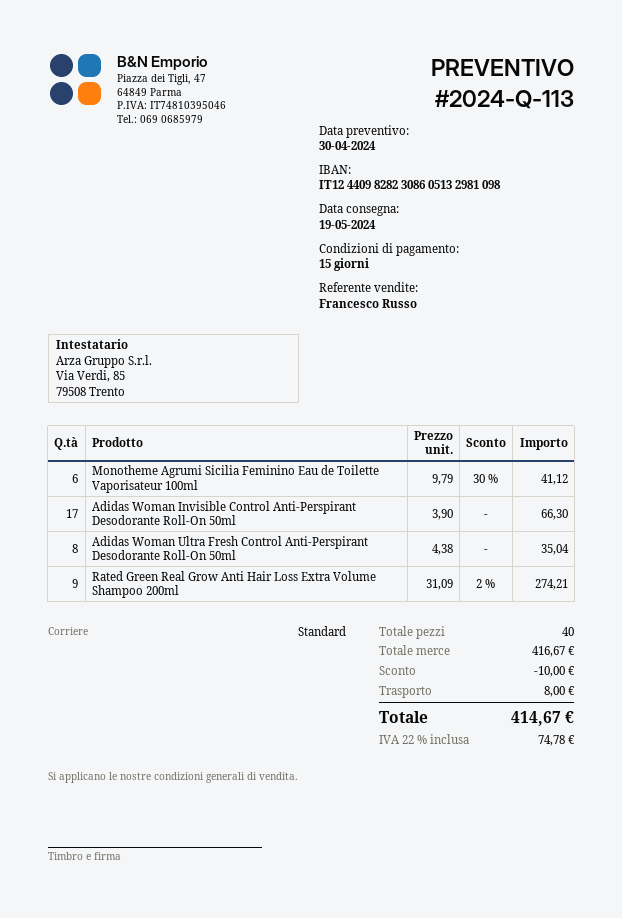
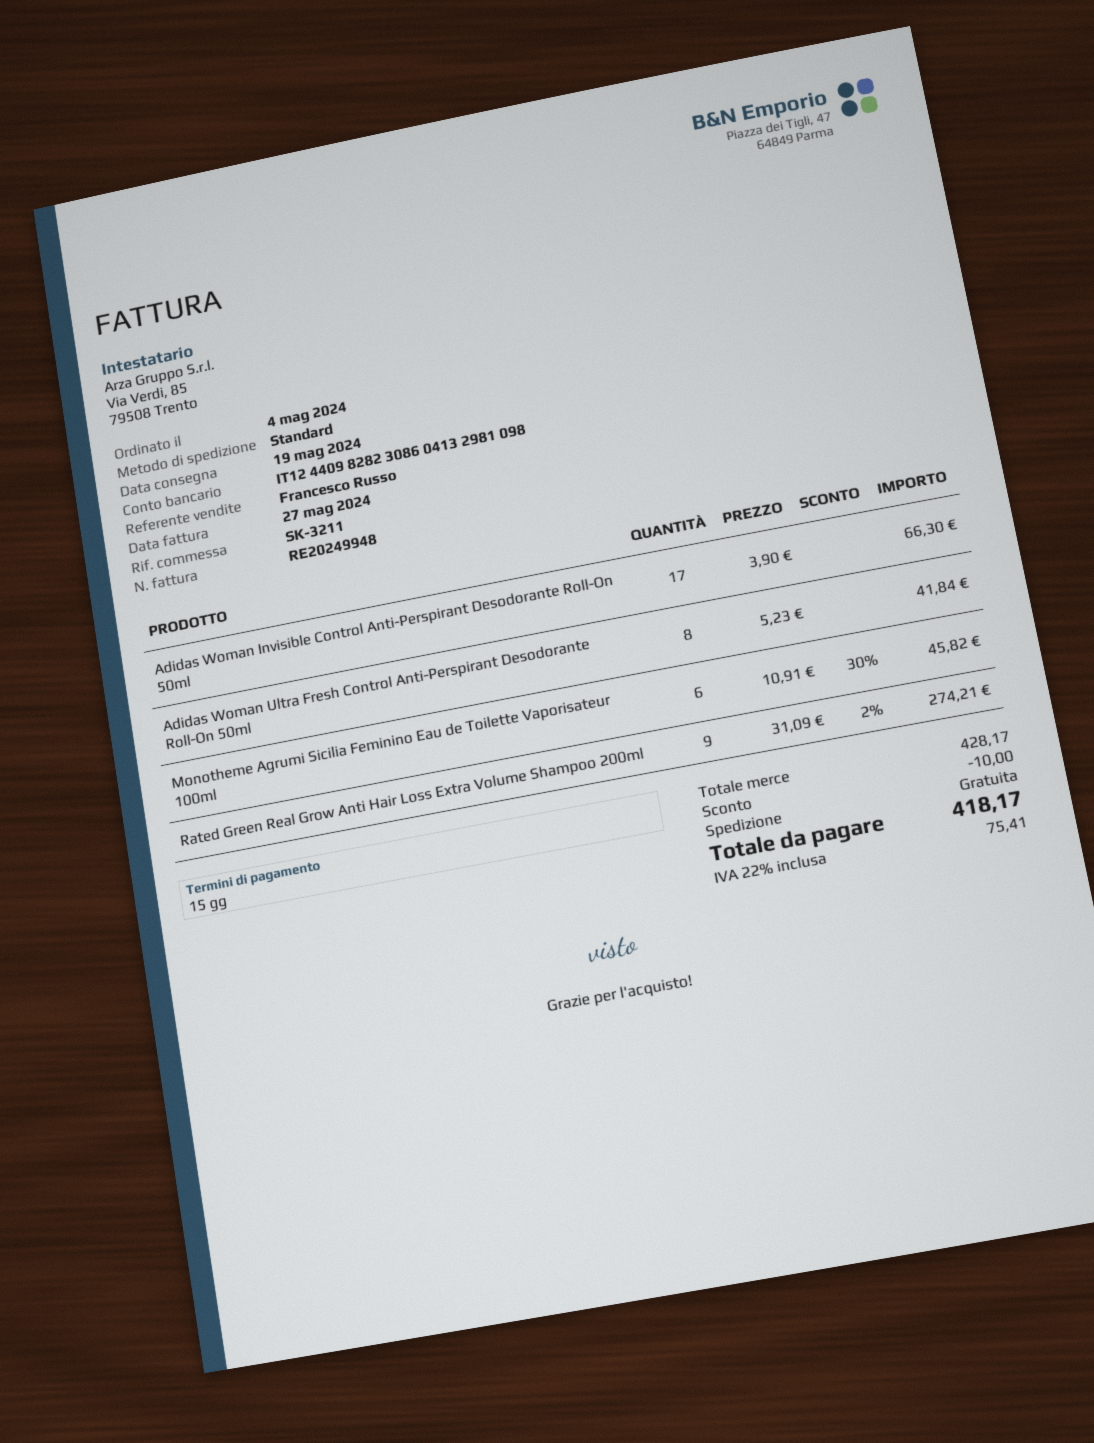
bank account: IT1244098282308605132981098 -> IT1244098282308604132981098
Monotheme Agrumi Sicilia Feminino Eau de Toilette Vaporisateur 100ml: 6 x 9.79 - 30% = 41.12 -> 6 x 10.91 - 30% = 45.82
Adidas Woman Ultra Fresh Control Anti-Perspirant Desodorante Roll-On 50ml: 8 x 4.38 = 35.04 -> 8 x 5.23 = 41.84
subtotal: 416.67 -> 428.17
shipping: 8.00 -> 0.00
tax: 22% = 74.78 -> 22% = 75.41
total: 414.67 -> 418.17

